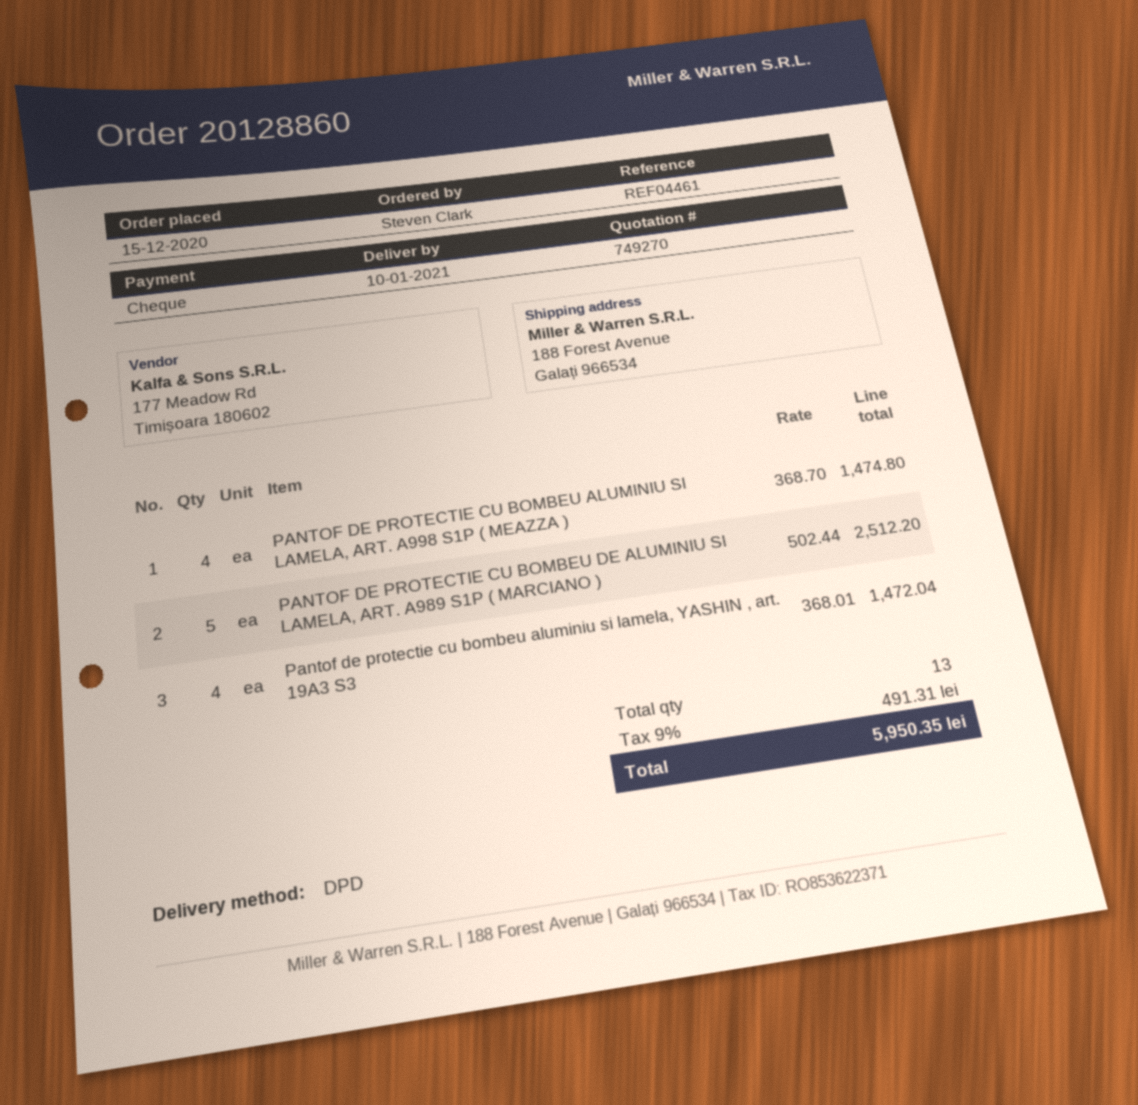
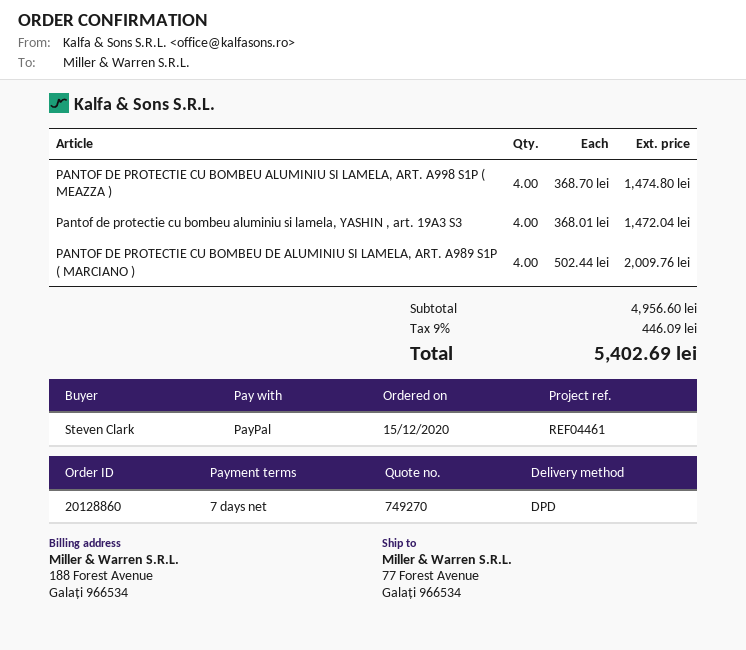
payment method: cheque -> PayPal
ship to: 188 Forest Avenue, Galați 966534 -> 77 Forest Avenue, Galați 966534
PANTOF DE PROTECTIE CU BOMBEU DE ALUMINIU SI LAMELA, ART. A989 S1P ( MARCIANO ): 5 x 502.44 = 2512.20 -> 4 x 502.44 = 2009.76
tax: 9% = 491.31 -> 9% = 446.09
total: 5950.35 -> 5402.69

